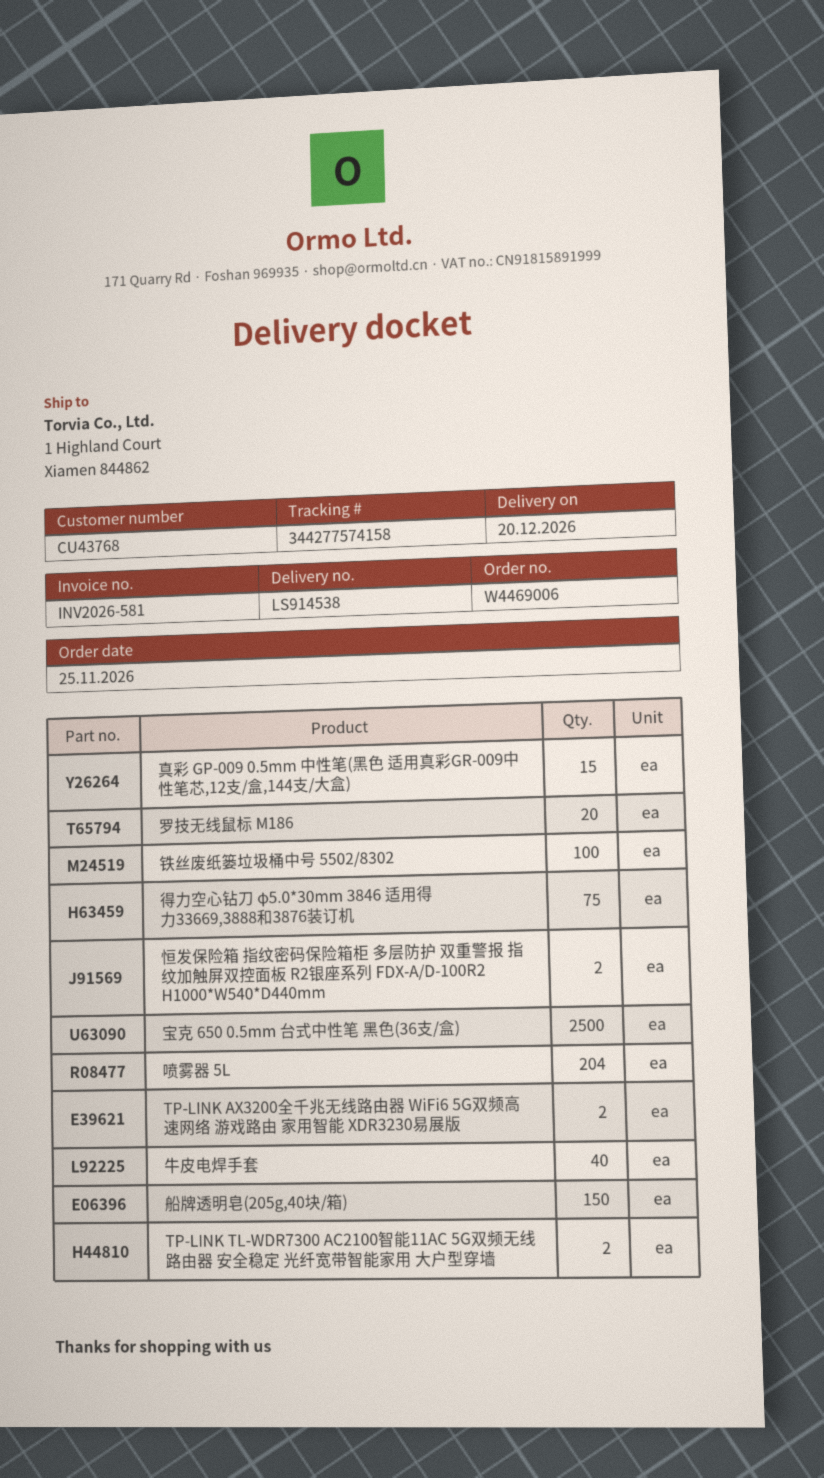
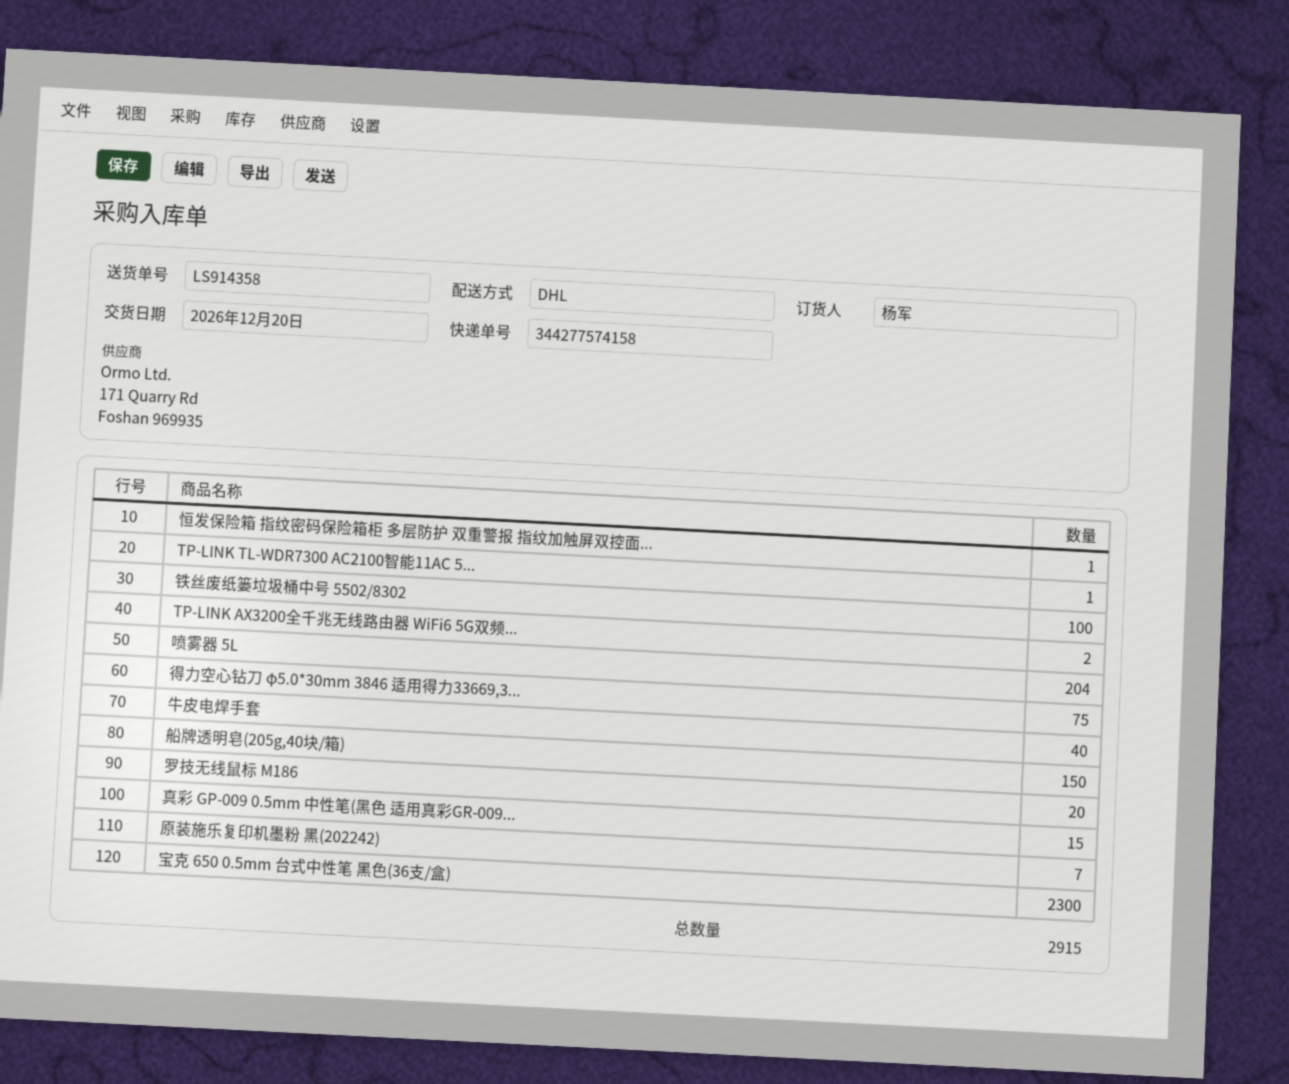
delivery note number: LS914538 -> LS914358
恒发保险箱 指纹密码保险箱柜 多层防护 双重警报 指纹加触屏双控面板 R2银座系列 FDX-A/D-100R2 H1000*W540*D440mm: 2 -> 1
宝克 650 0.5mm 台式中性笔 黑色(36支/盒): 2500 -> 2300
TP-LINK TL-WDR7300 AC2100智能11AC 5G双频无线路由器 安全稳定 光纤宽带智能家用 大户型穿墙: 2 -> 1
原装施乐复印机墨粉 黑(202242): none -> 7

